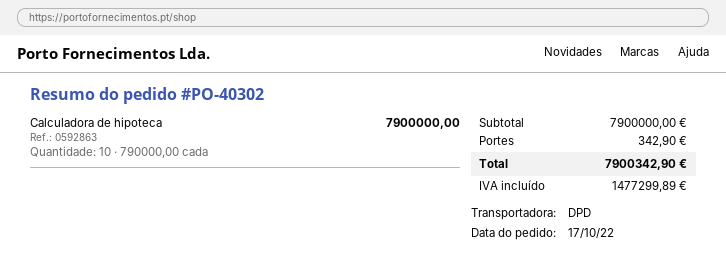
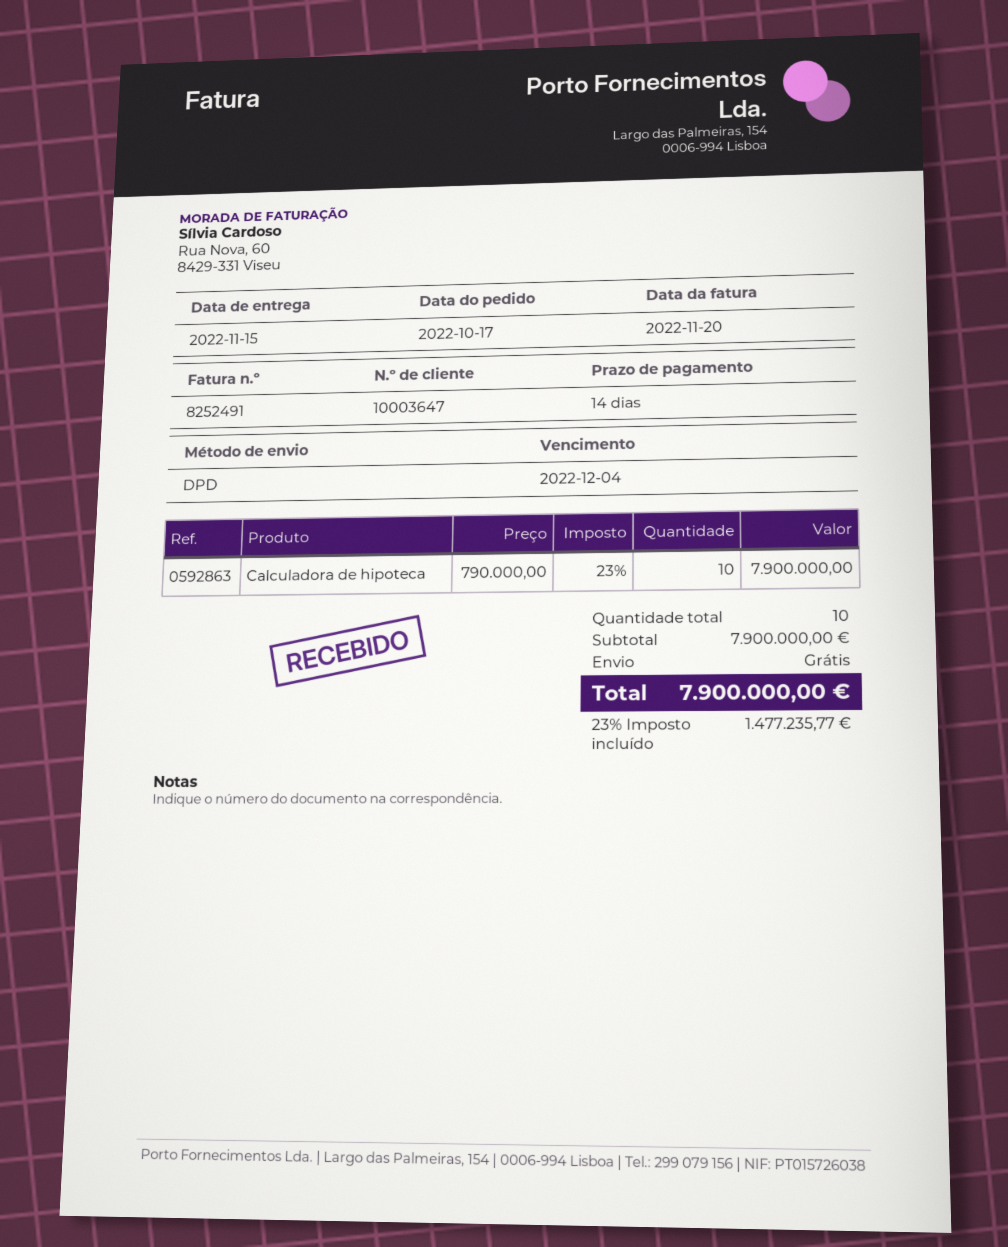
shipping: 342.90 -> 0.00
tax: 1477299.89 -> 1477235.77
total: 7900342.90 -> 7900000.00

